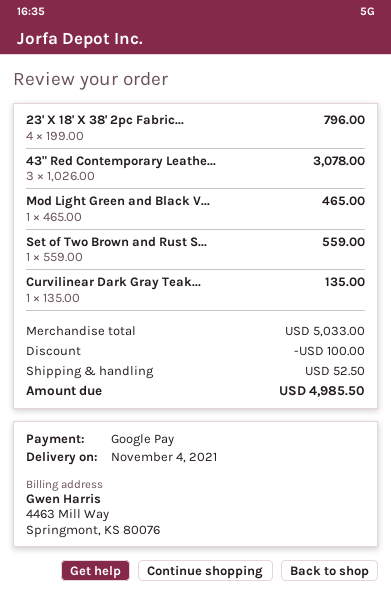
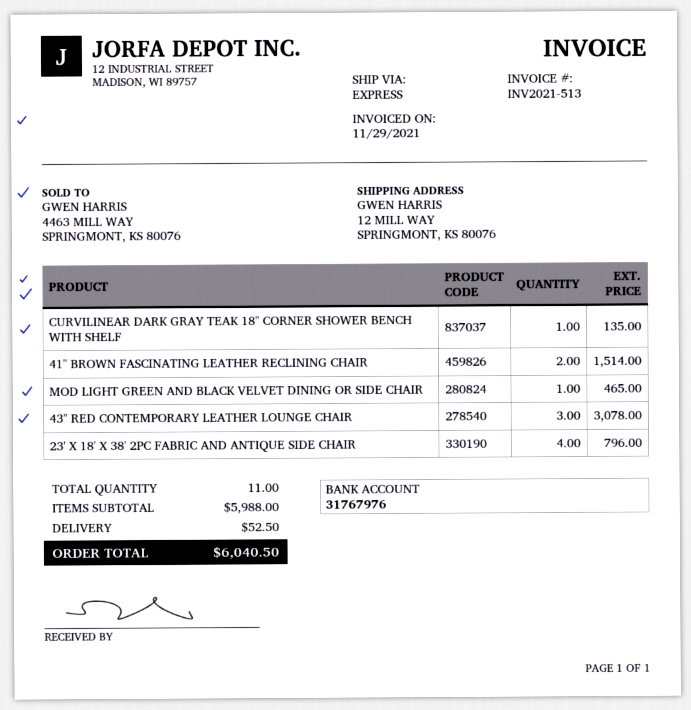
Set of Two Brown and Rust S...: 1 for 559.00 -> none
41" BROWN FASCINATING LEATHER RECLINING CHAIR: none -> 2 for 1514.00
subtotal: 5033.00 -> 5988.00
discount: 100.00 -> none
total: 4985.50 -> 6040.50

